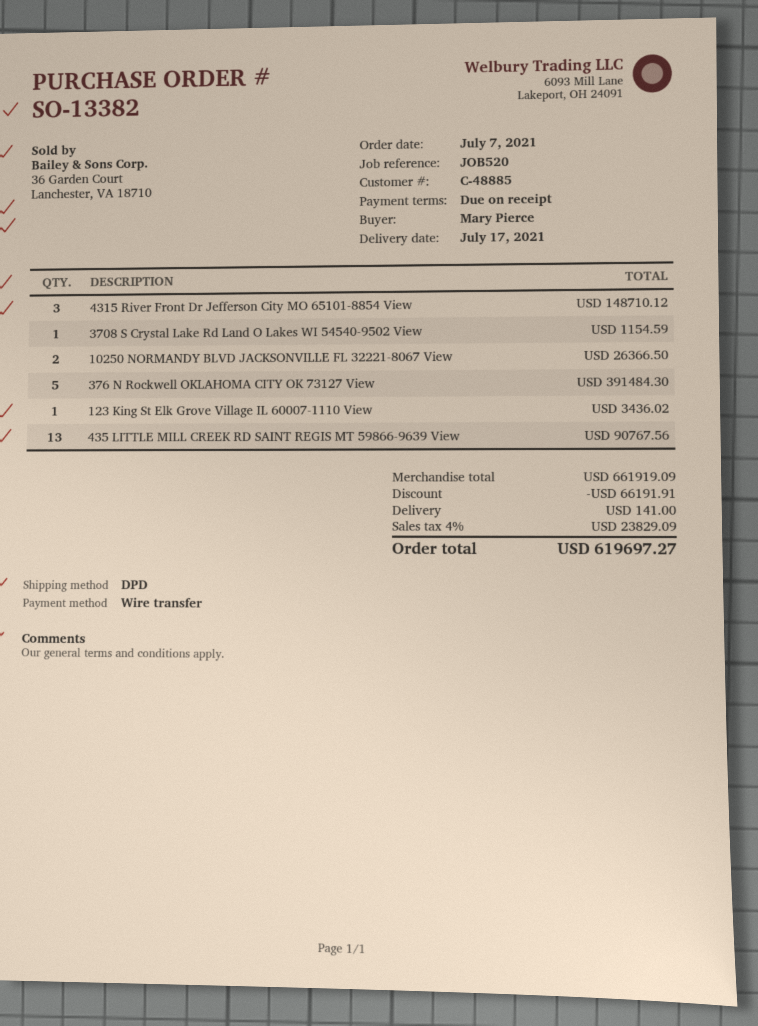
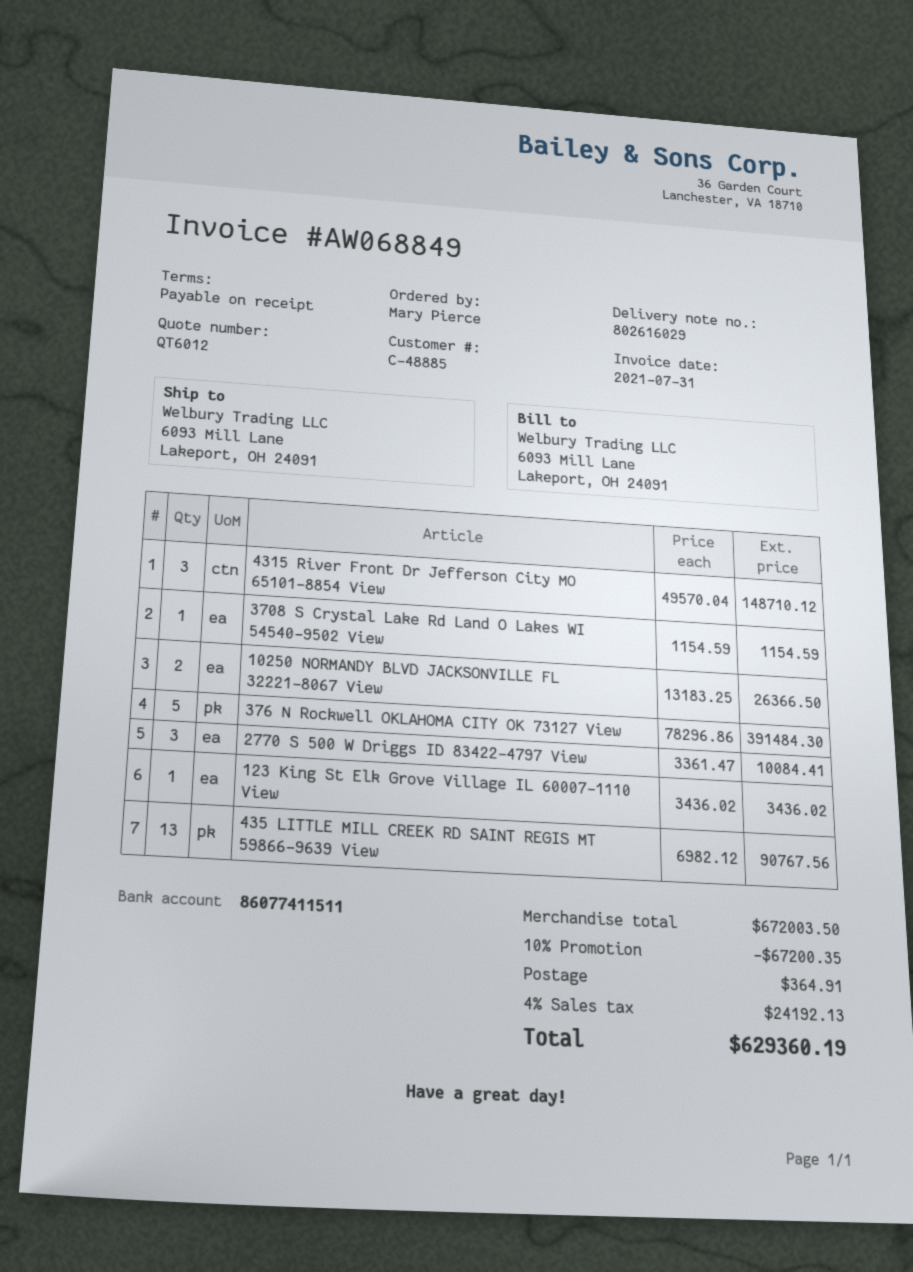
2770 S 500 W Driggs ID 83422-4797 View: none -> 3 for 10084.41
subtotal: 661919.09 -> 672003.50
discount: 66191.91 -> 67200.35
shipping: 141.00 -> 364.91
tax: 4% = 23829.09 -> 4% = 24192.13
total: 619697.27 -> 629360.19

